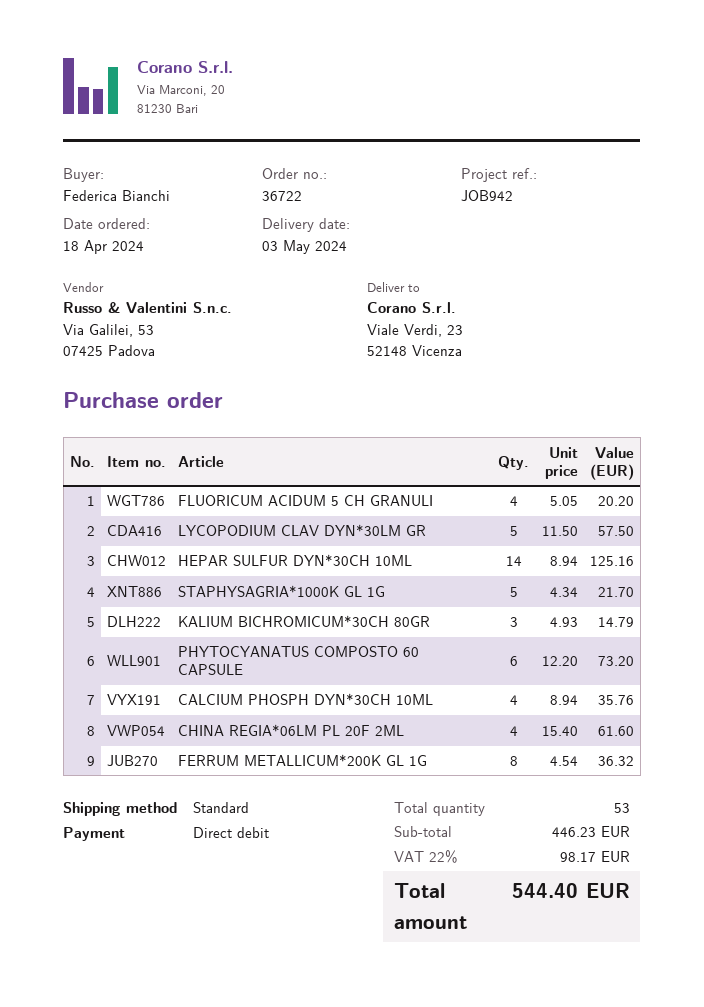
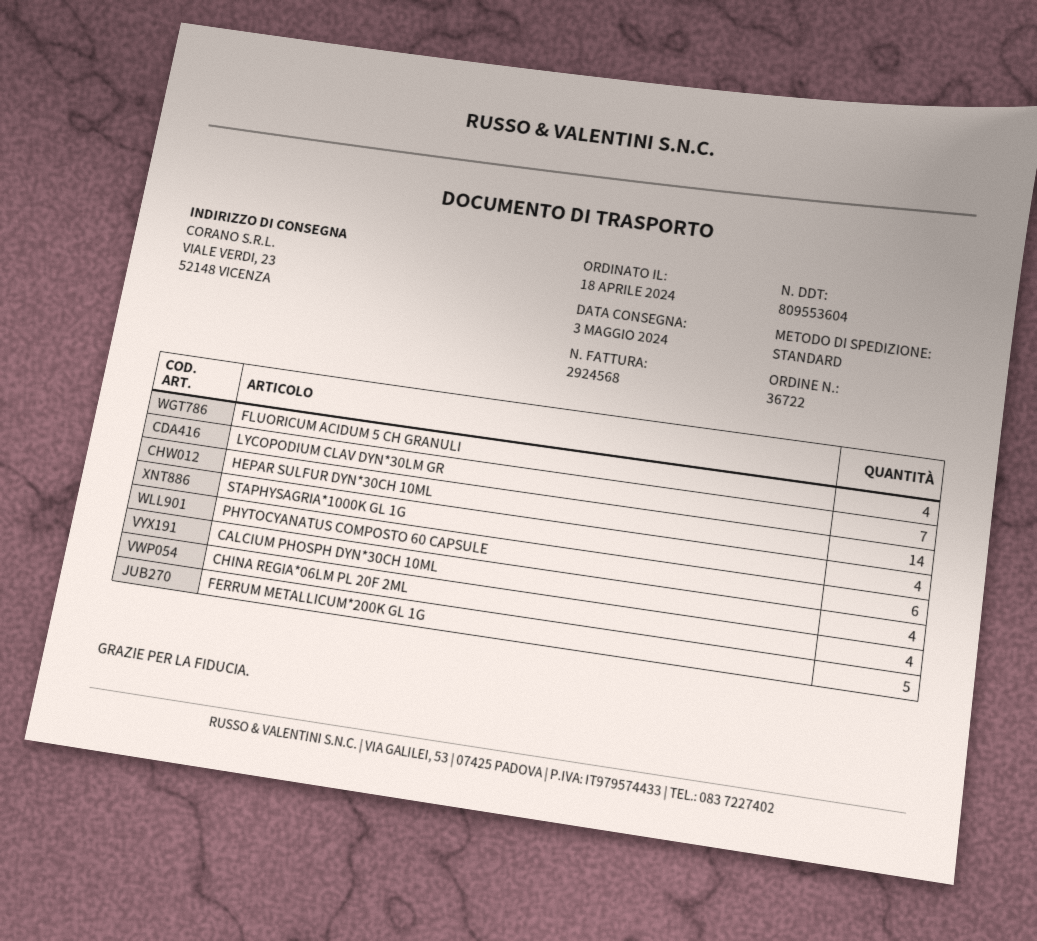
LYCOPODIUM CLAV DYN*30LM GR: 5 -> 7
STAPHYSAGRIA*1000K GL 1G: 5 -> 4
KALIUM BICHROMICUM*30CH 80GR: 3 -> none
FERRUM METALLICUM*200K GL 1G: 8 -> 5

